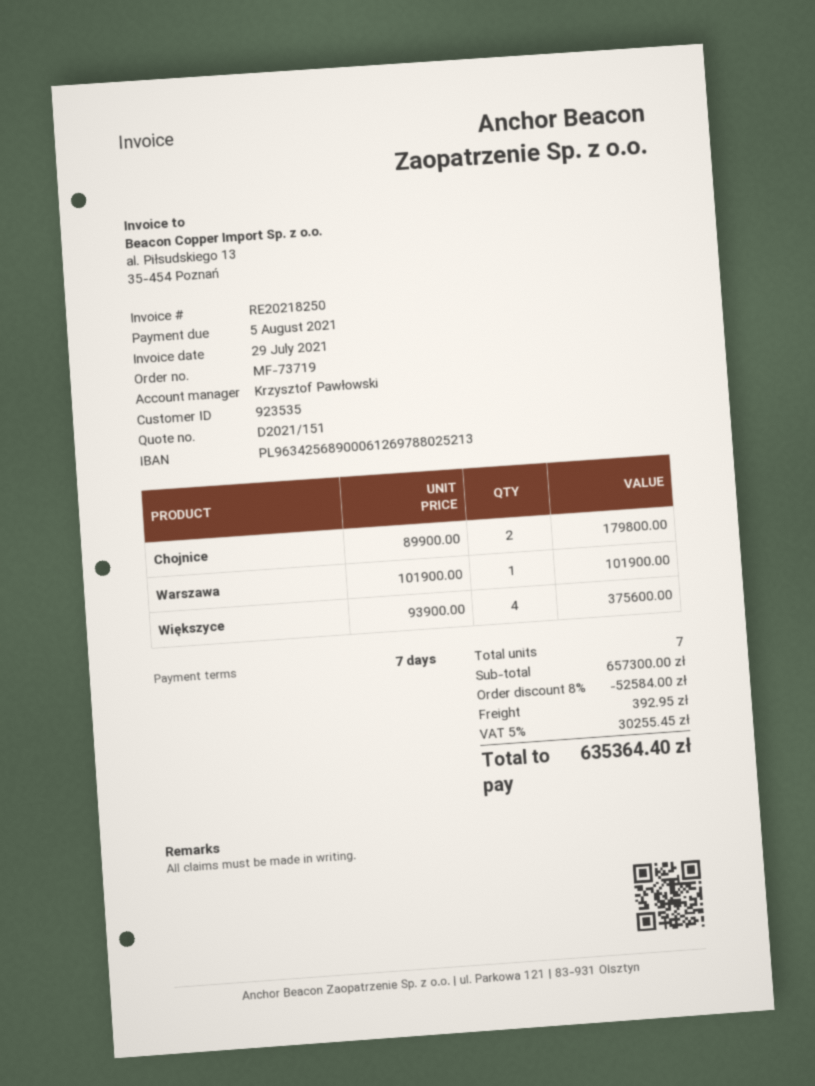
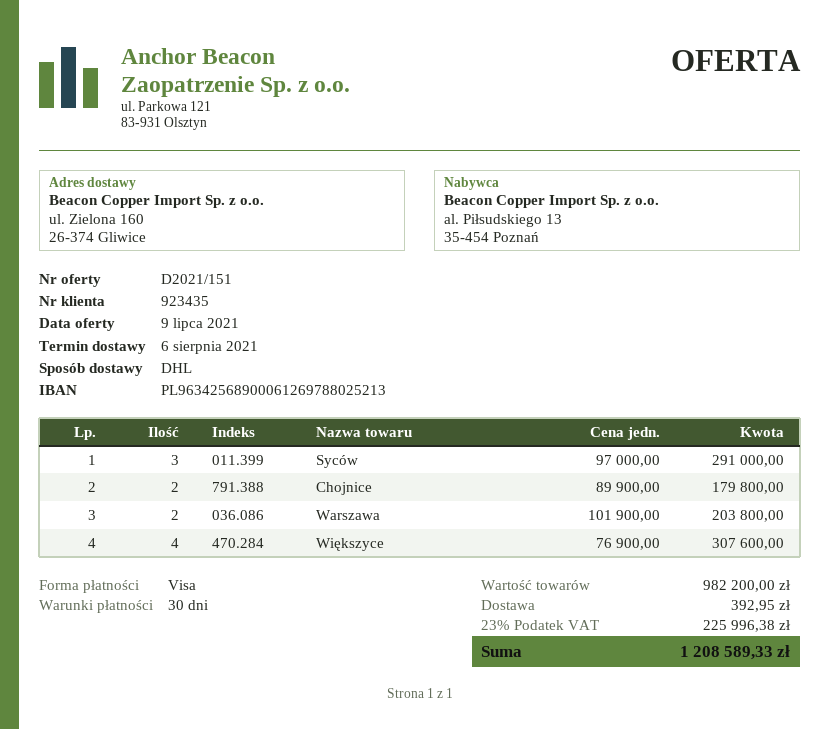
payment terms: 7 days -> 30 days
customer number: 923535 -> 923435
Warszawa: 1 x 101900.00 = 101900.00 -> 2 x 101900.00 = 203800.00
Większyce: 4 x 93900.00 = 375600.00 -> 4 x 76900.00 = 307600.00
Syców: none -> 3 x 97000.00 = 291000.00
subtotal: 657300.00 -> 982200.00
discount: 8% = 52584.00 -> none
tax: 5% = 30255.45 -> 23% = 225996.38
total: 635364.40 -> 1208589.33

